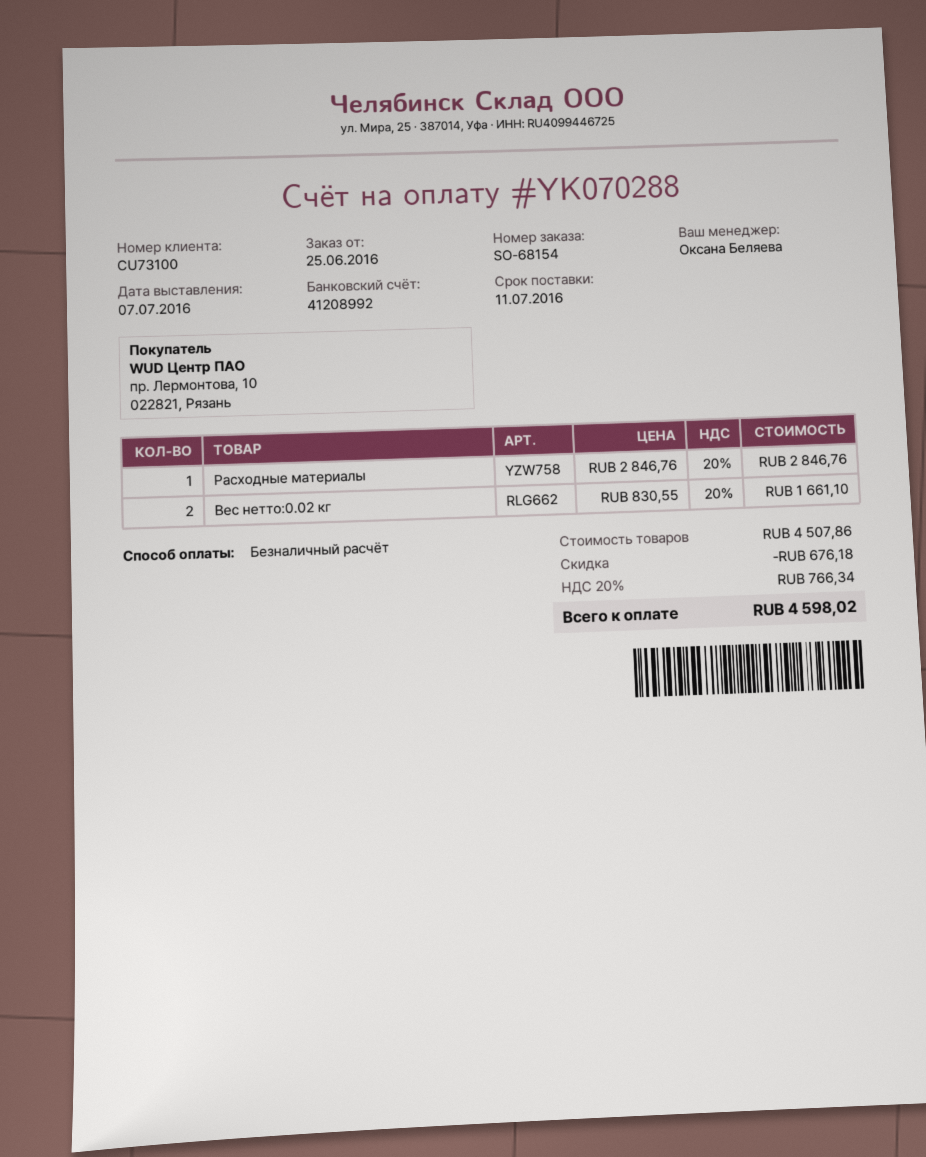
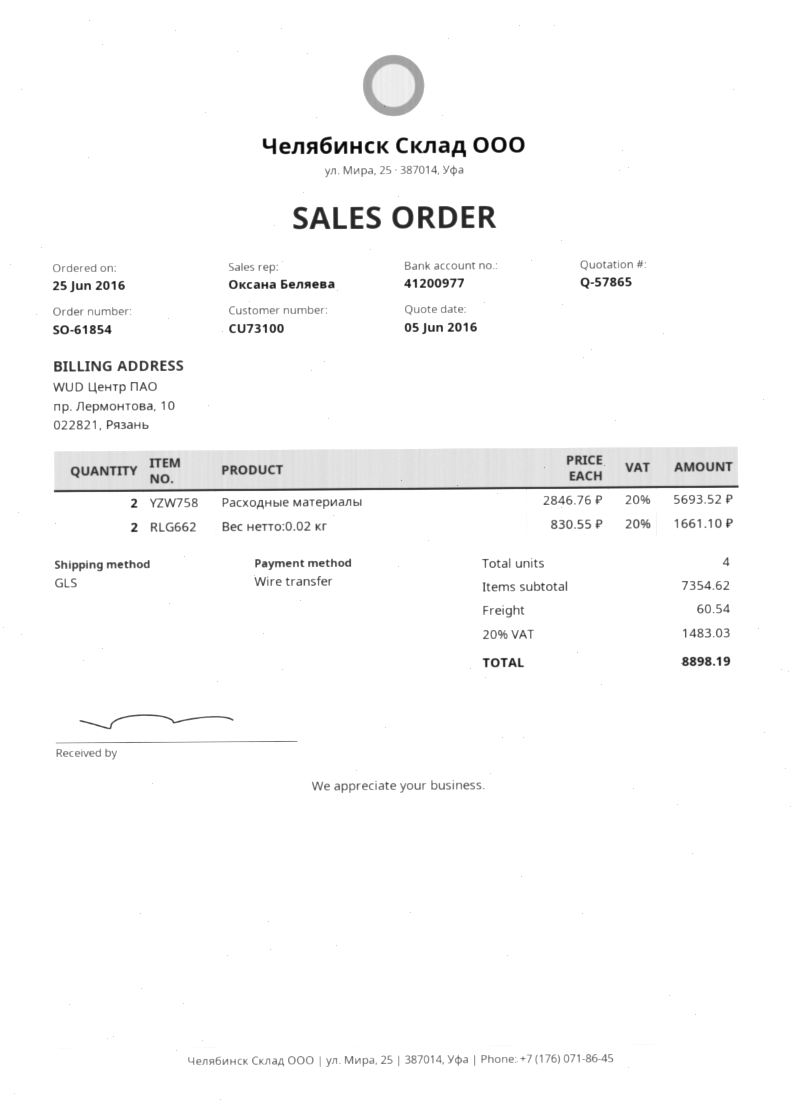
order number: SO-68154 -> SO-61854
bank account: 41208992 -> 41200977
Расходные материалы: 1 x 2846.76 = 2846.76 -> 2 x 2846.76 = 5693.52
subtotal: 4507.86 -> 7354.62
discount: 676.18 -> none
shipping: none -> 60.54
tax: 20% = 766.34 -> 20% = 1483.03
total: 4598.02 -> 8898.19

